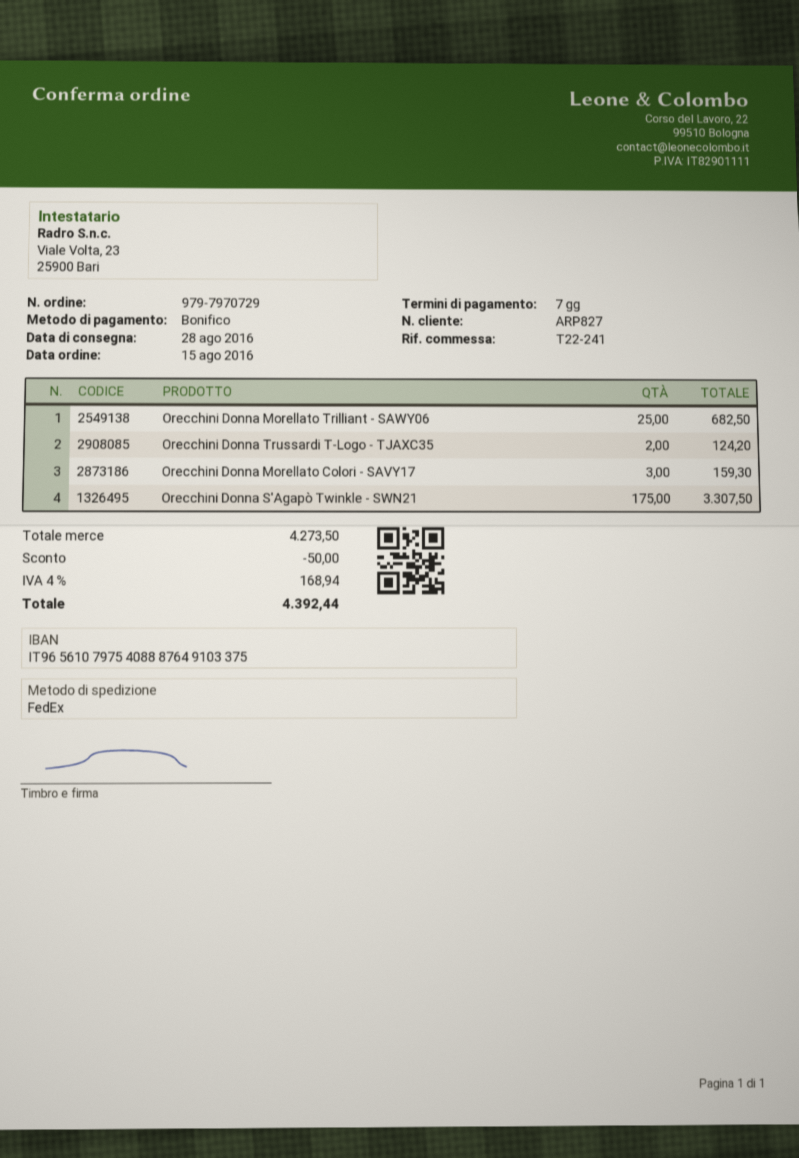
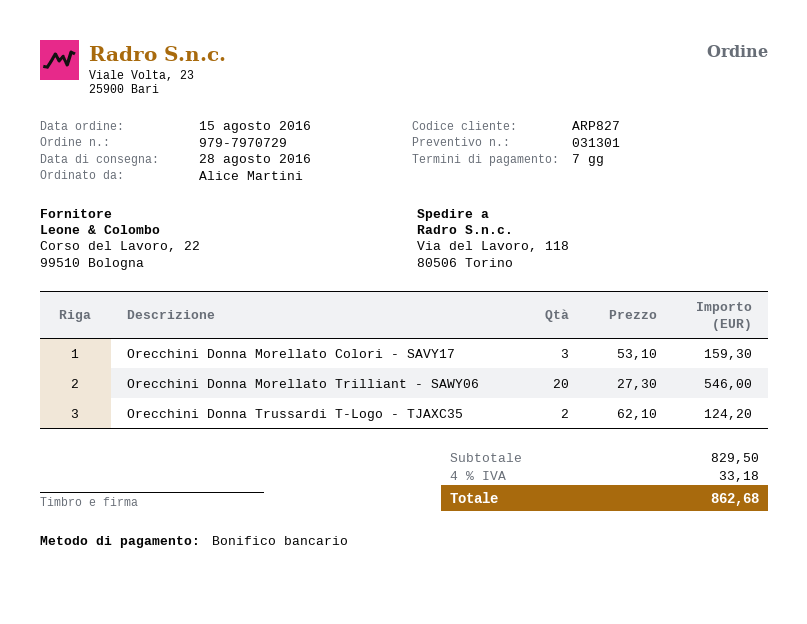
Orecchini Donna Morellato Trilliant - SAWY06: 25 for 682.50 -> 20 for 546.00
Orecchini Donna S'Agapò Twinkle - SWN21: 175 for 3307.50 -> none
subtotal: 4273.50 -> 829.50
discount: 50.00 -> none
tax: 4% = 168.94 -> 4% = 33.18
total: 4392.44 -> 862.68

